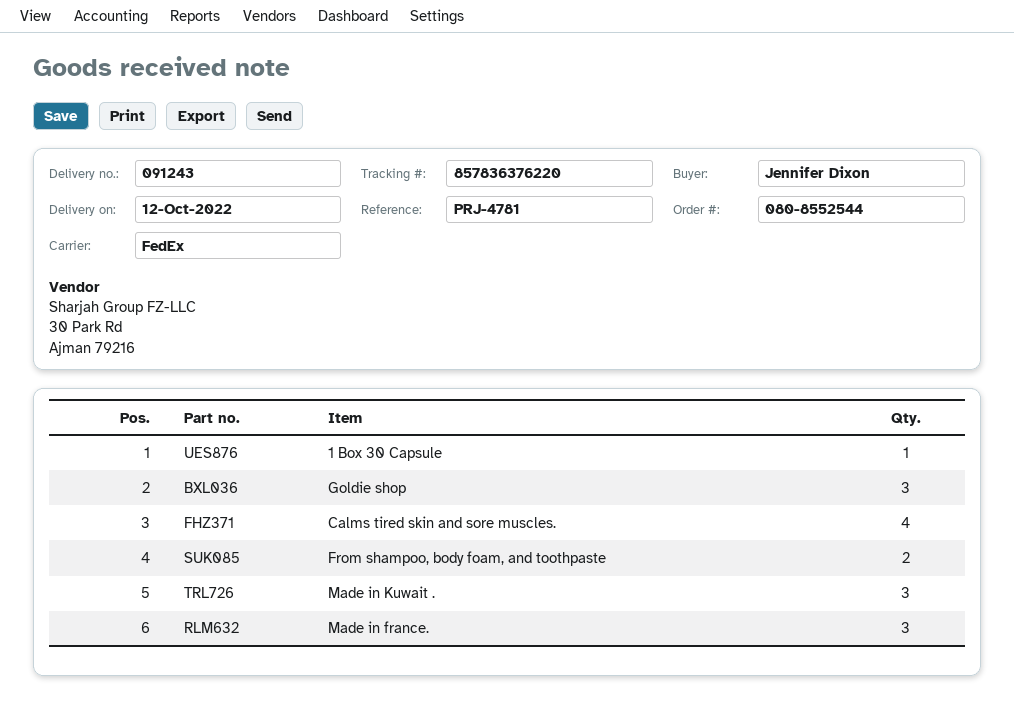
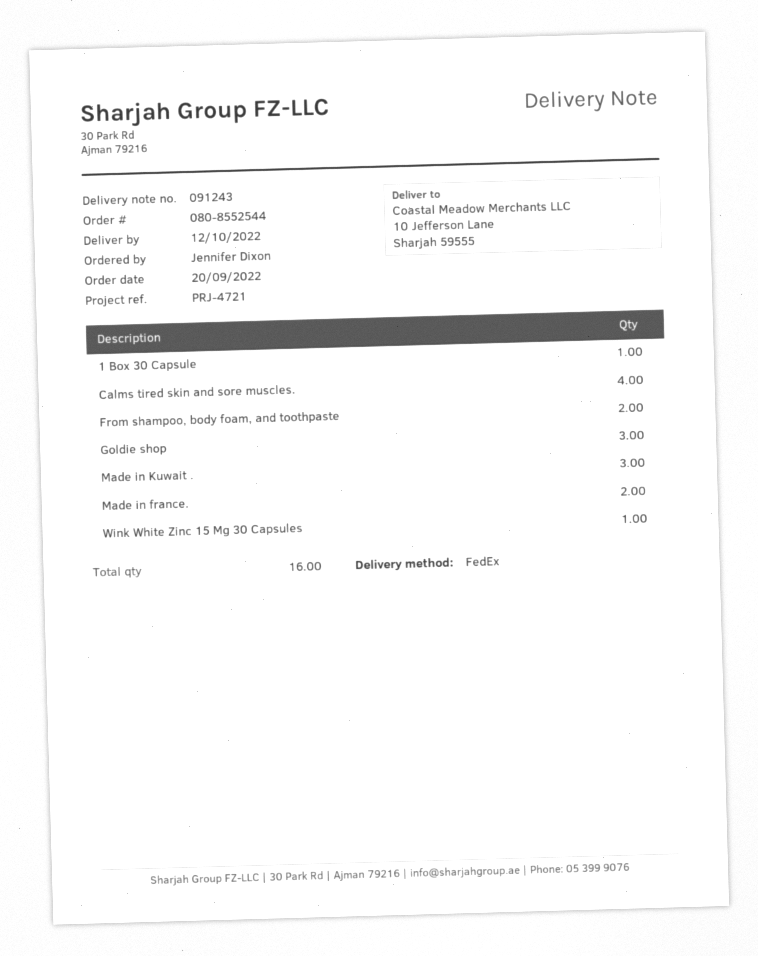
reference: PRJ-4781 -> PRJ-4721
Made in france.: 3 -> 2
Wink White Zinc 15 Mg 30 Capsules: none -> 1

